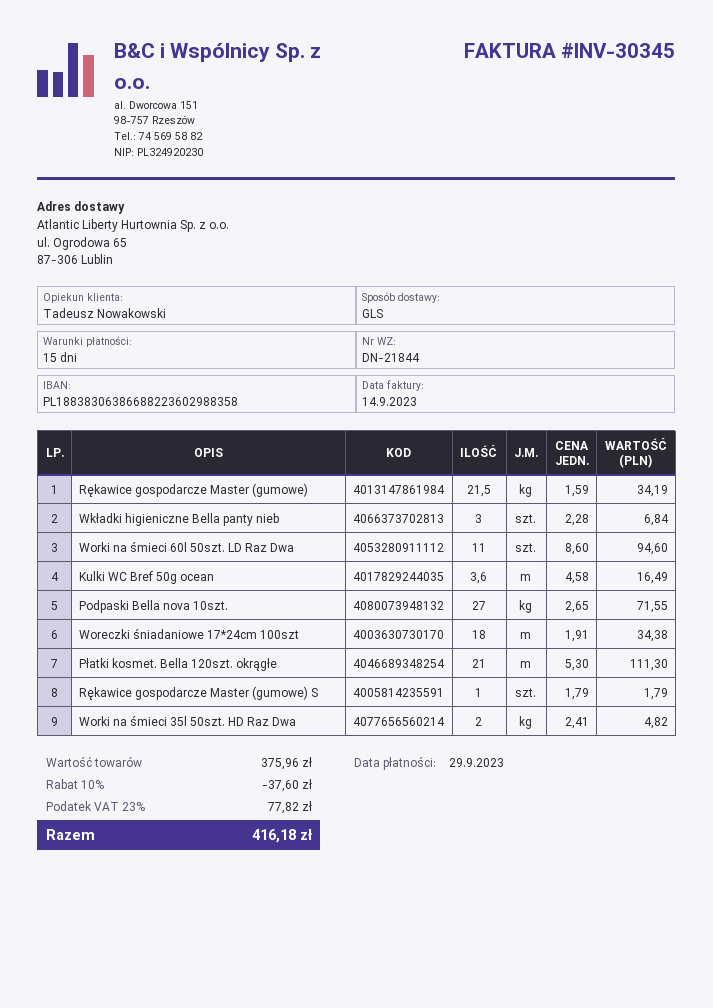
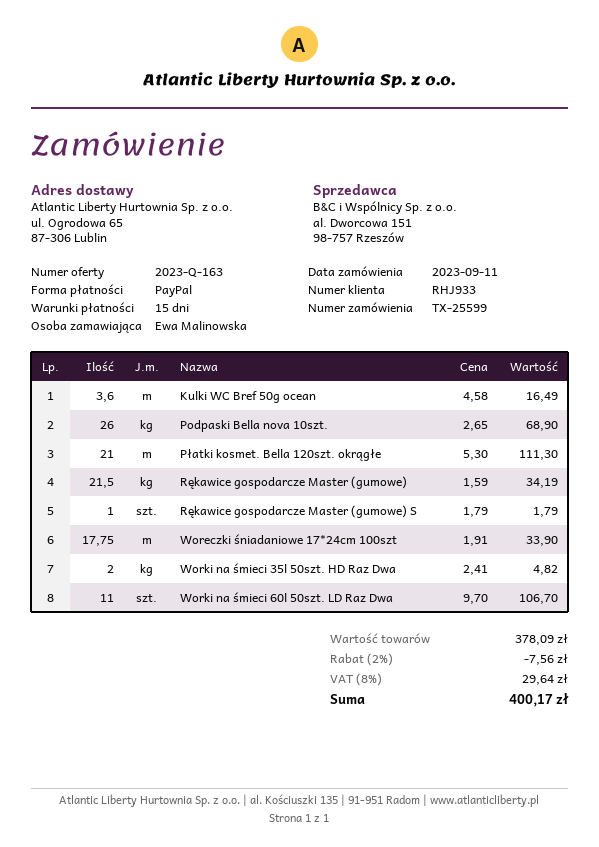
Wkładki higieniczne Bella panty nieb: 3 x 2.28 = 6.84 -> none
Worki na śmieci 60l 50szt. LD Raz Dwa: 11 x 8.60 = 94.60 -> 11 x 9.70 = 106.70
Podpaski Bella nova 10szt.: 27 x 2.65 = 71.55 -> 26 x 2.65 = 68.90
Woreczki śniadaniowe 17*24cm 100szt: 18 x 1.91 = 34.38 -> 17.75 x 1.91 = 33.90
subtotal: 375.96 -> 378.09
discount: 10% = 37.60 -> 2% = 7.56
tax: 23% = 77.82 -> 8% = 29.64
total: 416.18 -> 400.17

